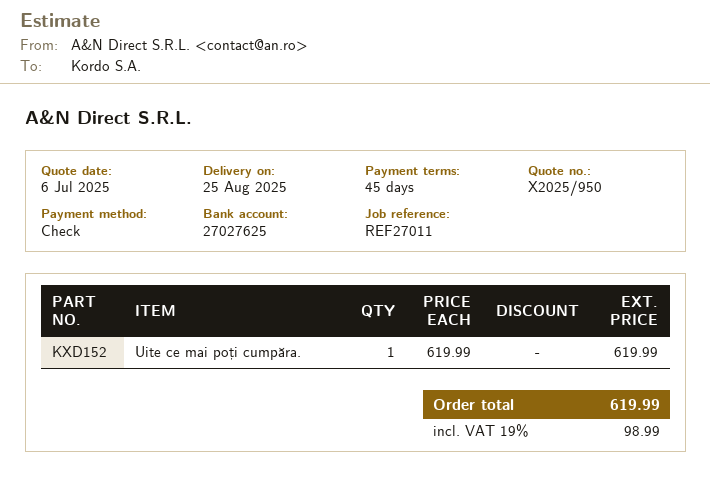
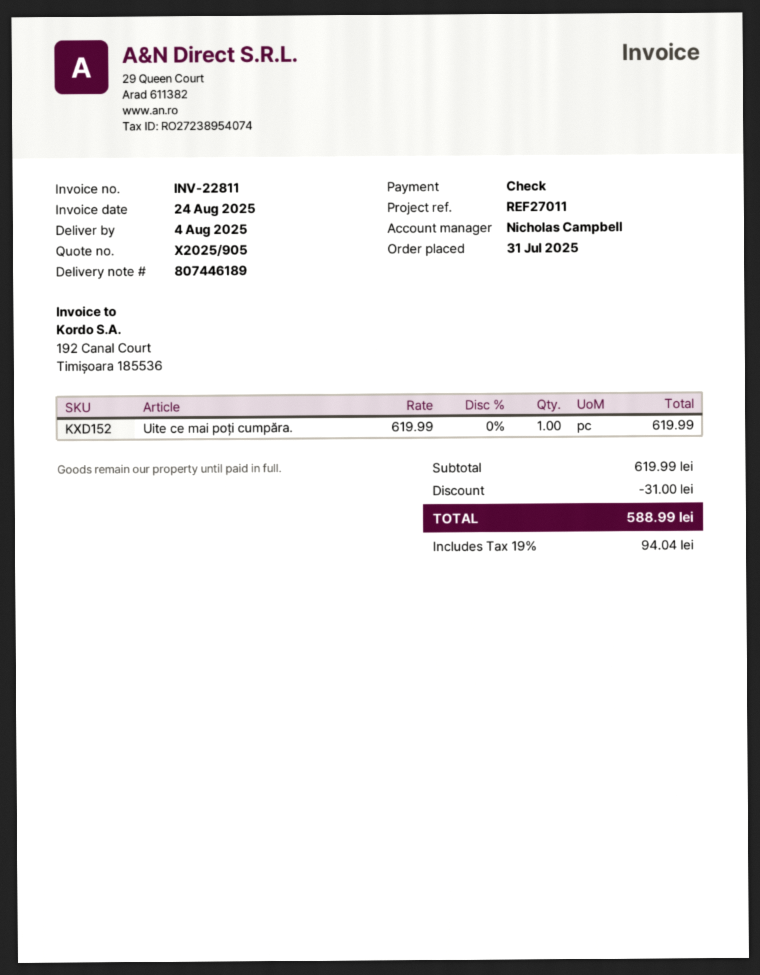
quote number: X2025/950 -> X2025/905
delivery date: 2025-08-25 -> 2025-08-04
discount: none -> 31.00
tax: 19% = 98.99 -> 19% = 94.04
total: 619.99 -> 588.99

